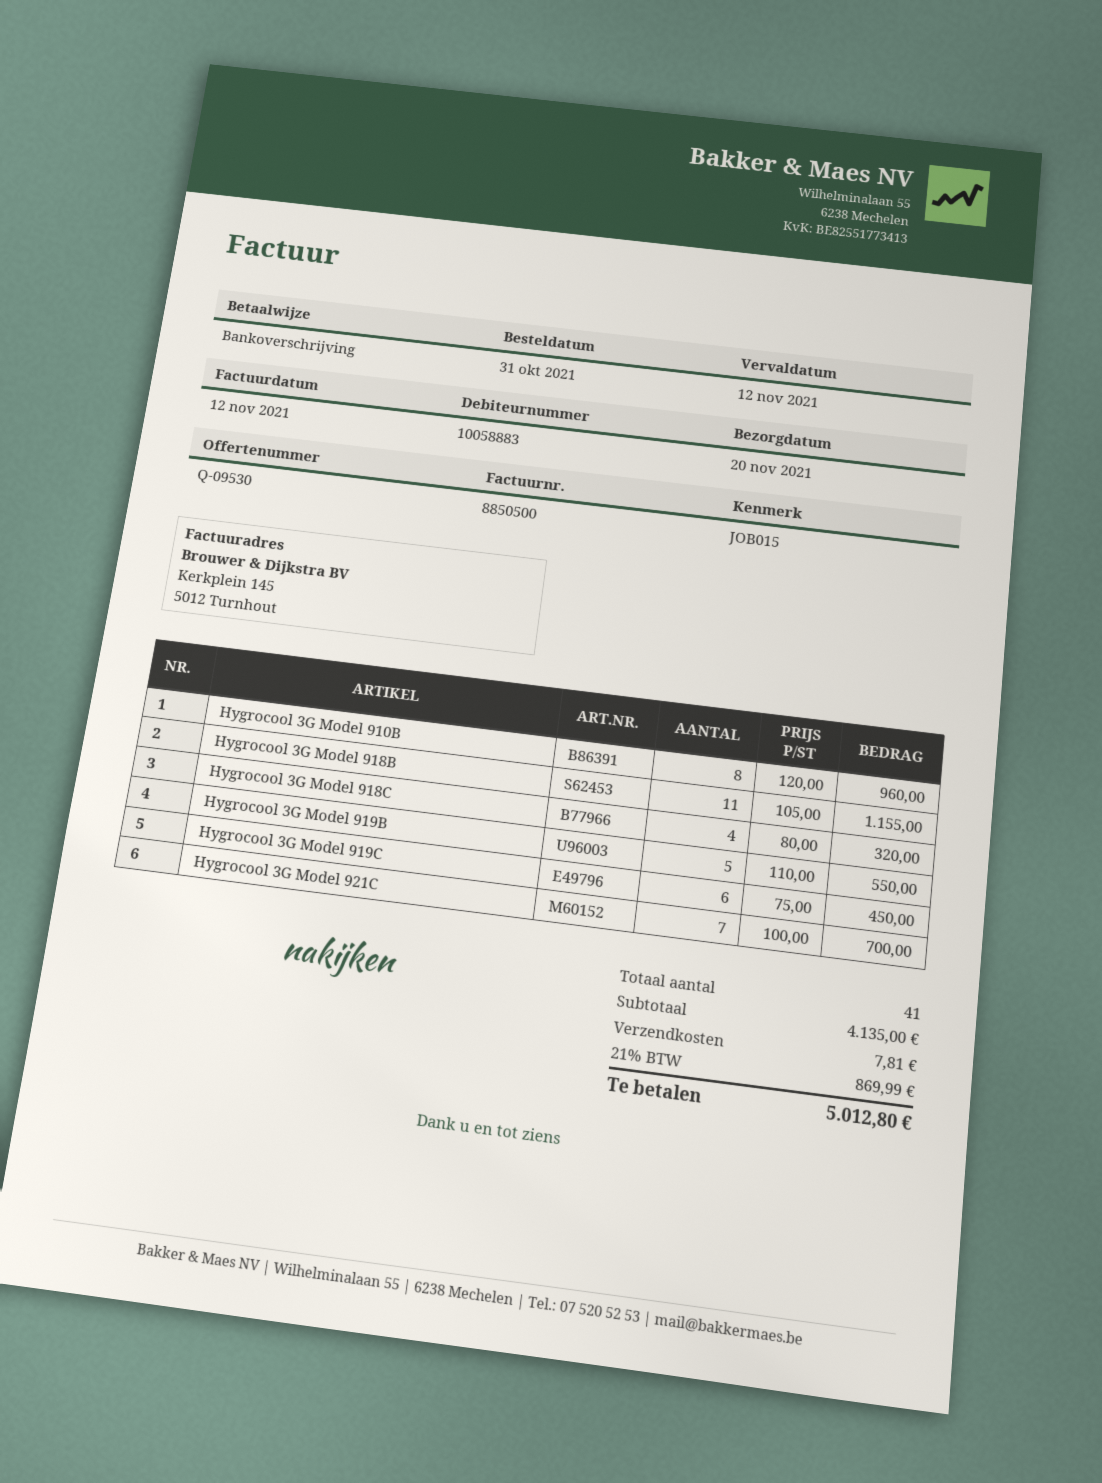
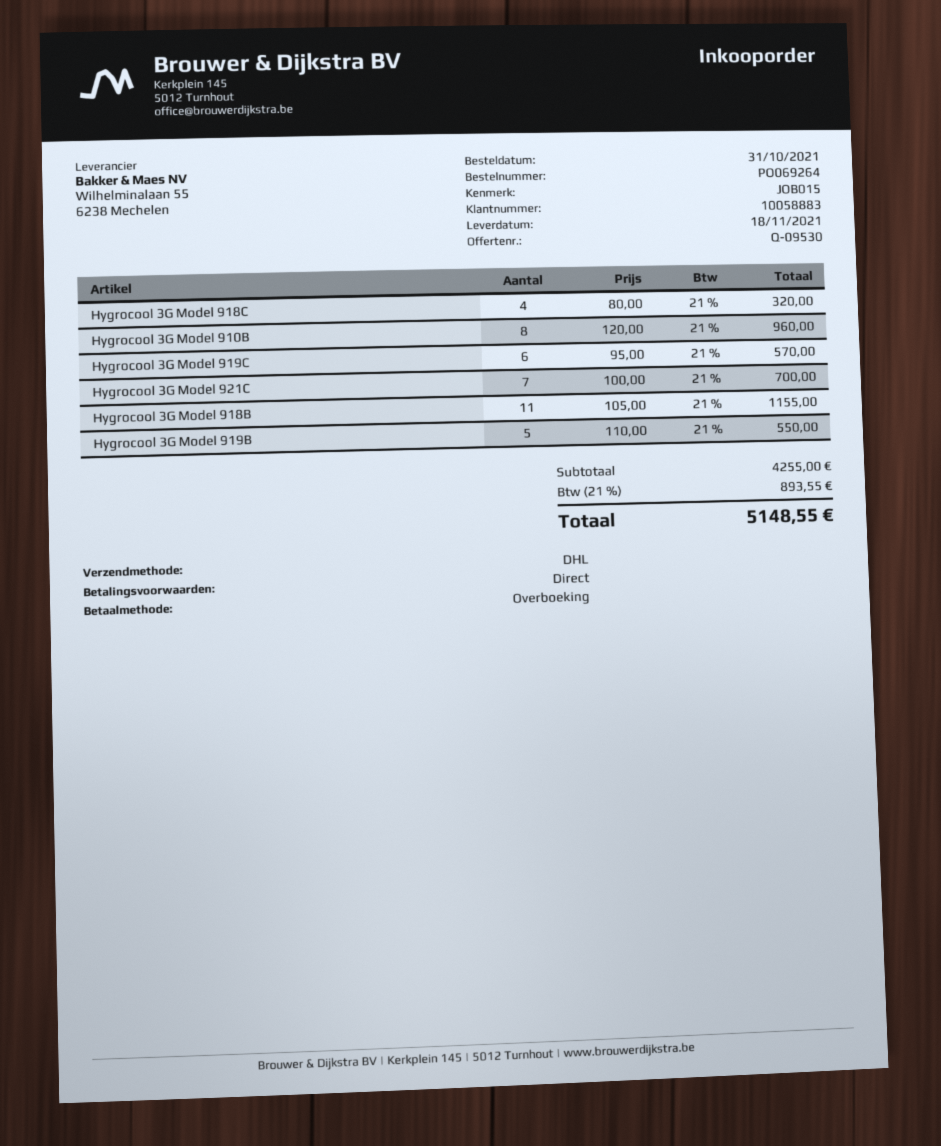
delivery date: 2021-11-20 -> 2021-11-18
Hygrocool 3G Model 919C: 6 x 75.00 = 450.00 -> 6 x 95.00 = 570.00
subtotal: 4135.00 -> 4255.00
shipping: 7.81 -> none
tax: 21% = 869.99 -> 21% = 893.55
total: 5012.80 -> 5148.55

